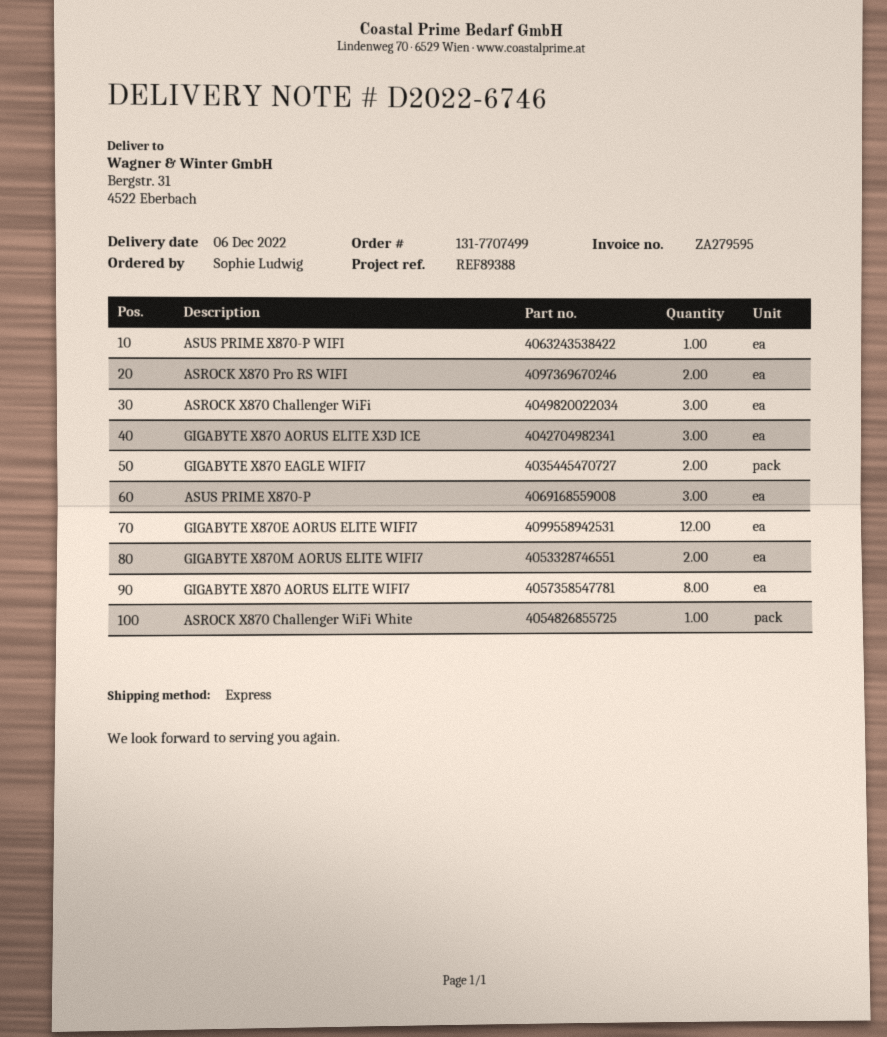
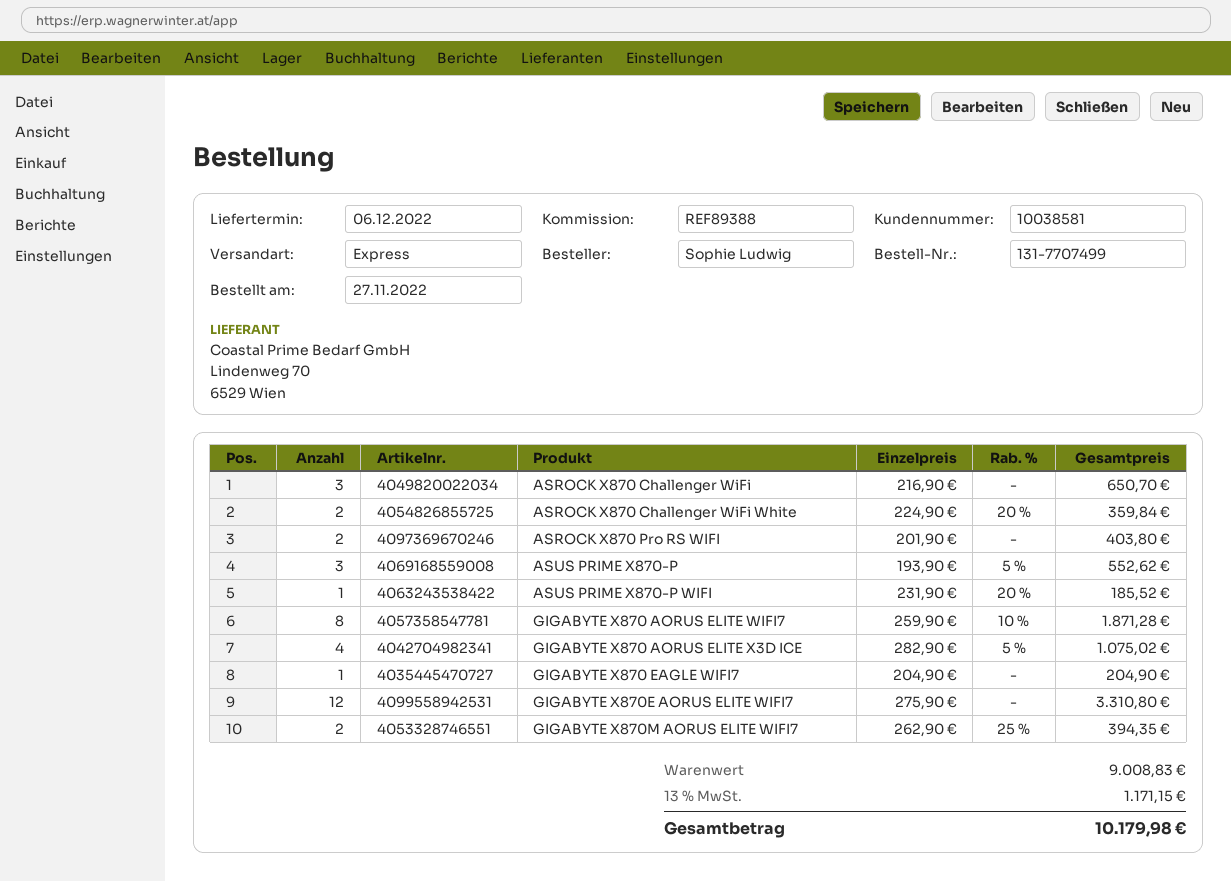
GIGABYTE X870 AORUS ELITE X3D ICE: 3 -> 4
GIGABYTE X870 EAGLE WIFI7: 2 -> 1
ASROCK X870 Challenger WiFi White: 1 -> 2

